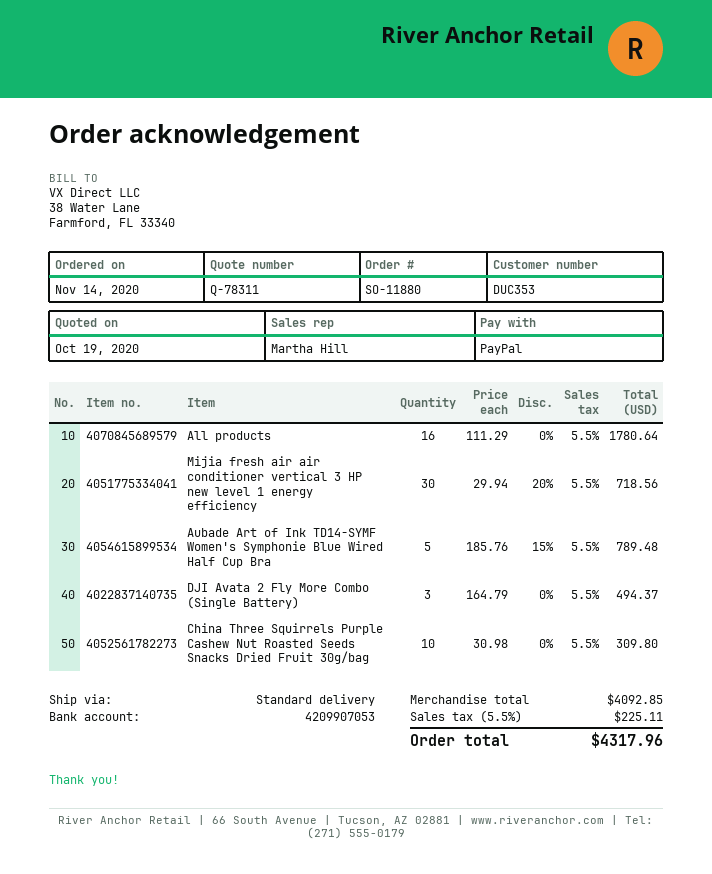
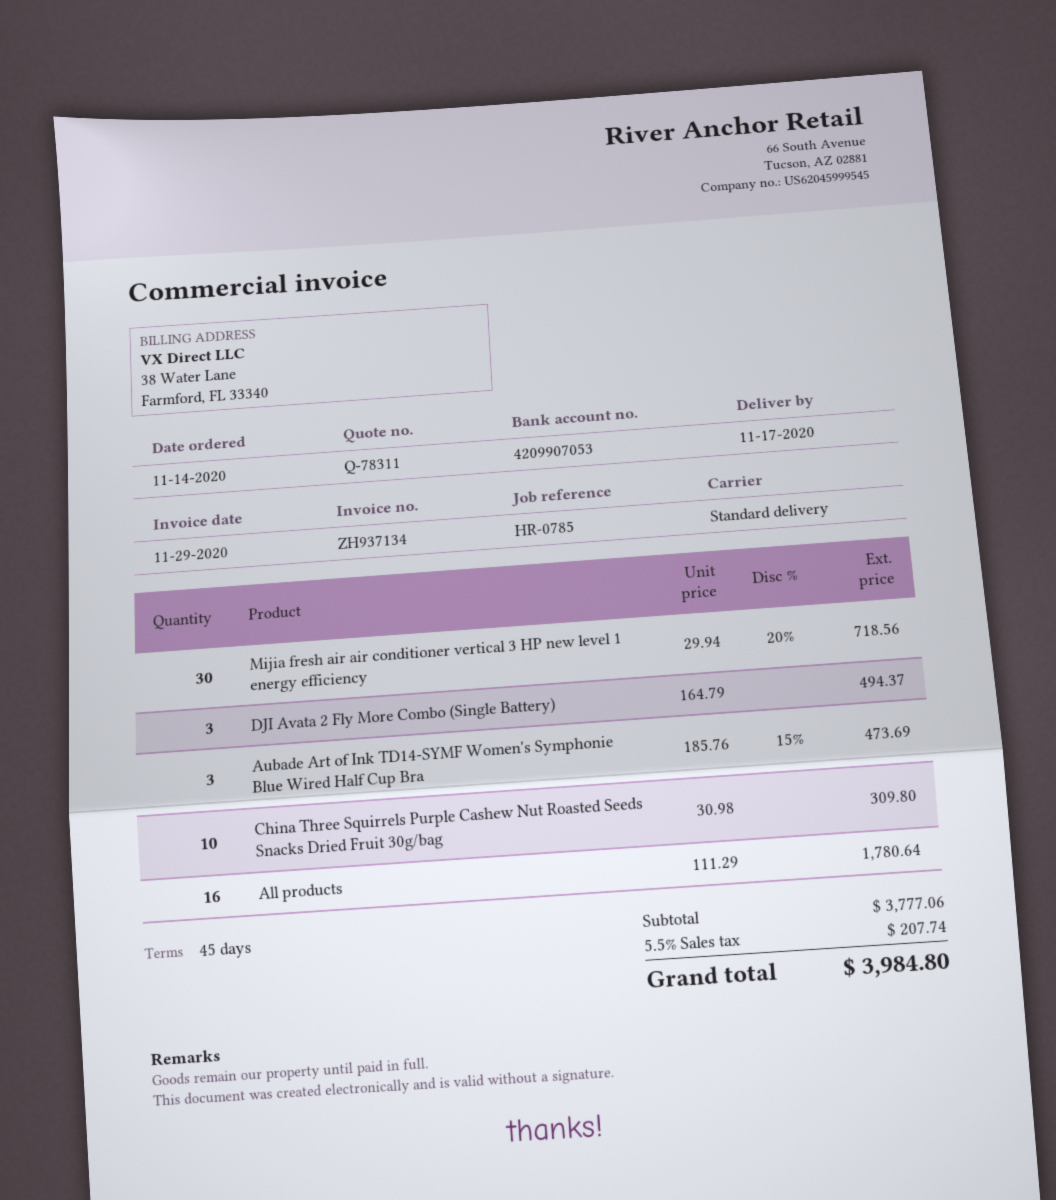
Aubade Art of Ink TD14-SYMF Women's Symphonie Blue Wired Half Cup Bra: 5 x 185.76 - 15% = 789.48 -> 3 x 185.76 - 15% = 473.69
subtotal: 4092.85 -> 3777.06
tax: 5.5% = 225.11 -> 5.5% = 207.74
total: 4317.96 -> 3984.80

